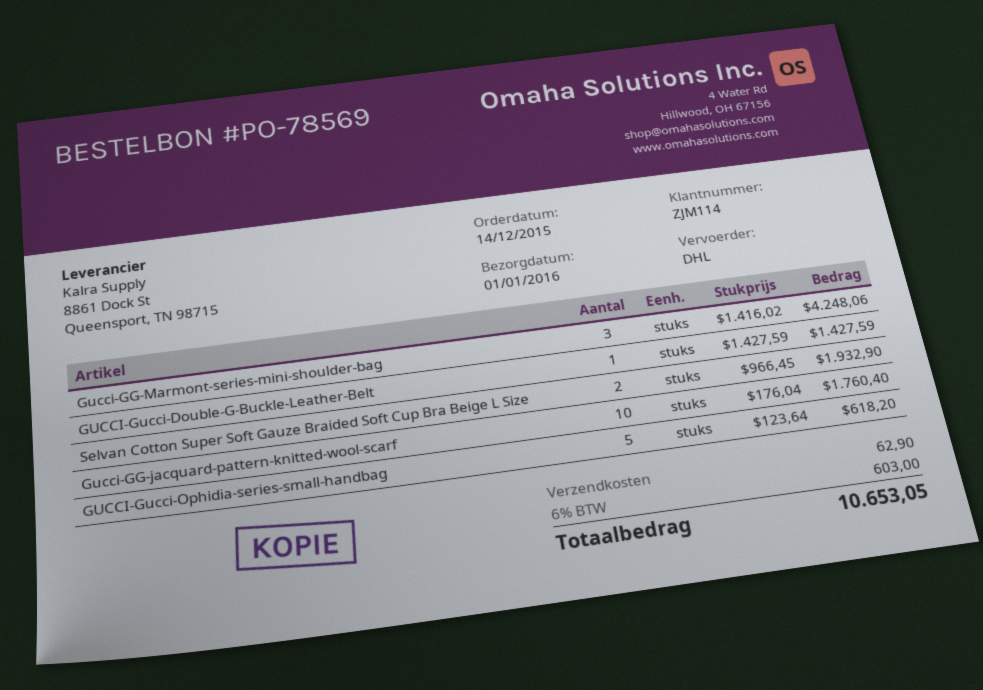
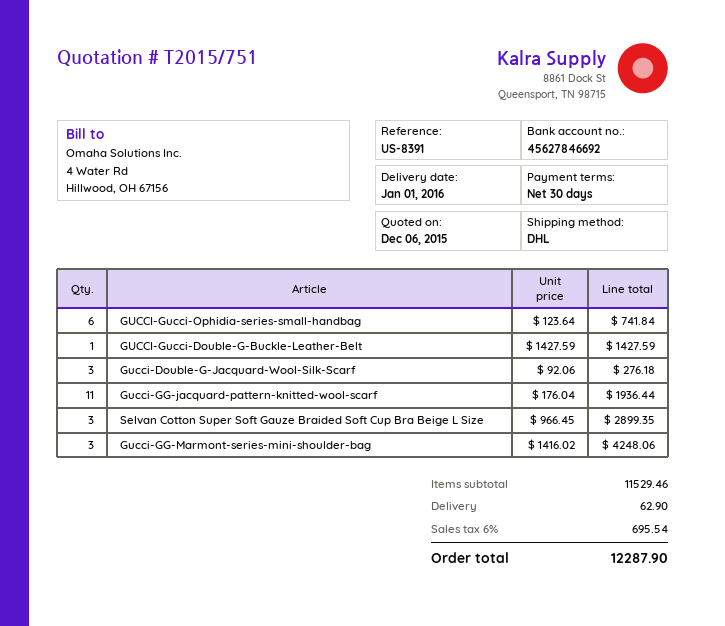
Selvan Cotton Super Soft Gauze Braided Soft Cup Bra Beige L Size: 2 x 966.45 = 1932.90 -> 3 x 966.45 = 2899.35
Gucci-GG-jacquard-pattern-knitted-wool-scarf: 10 x 176.04 = 1760.40 -> 11 x 176.04 = 1936.44
GUCCI-Gucci-Ophidia-series-small-handbag: 5 x 123.64 = 618.20 -> 6 x 123.64 = 741.84
Gucci-Double-G-Jacquard-Wool-Silk-Scarf: none -> 3 x 92.06 = 276.18
tax: 6% = 603.00 -> 6% = 695.54
total: 10653.05 -> 12287.90

